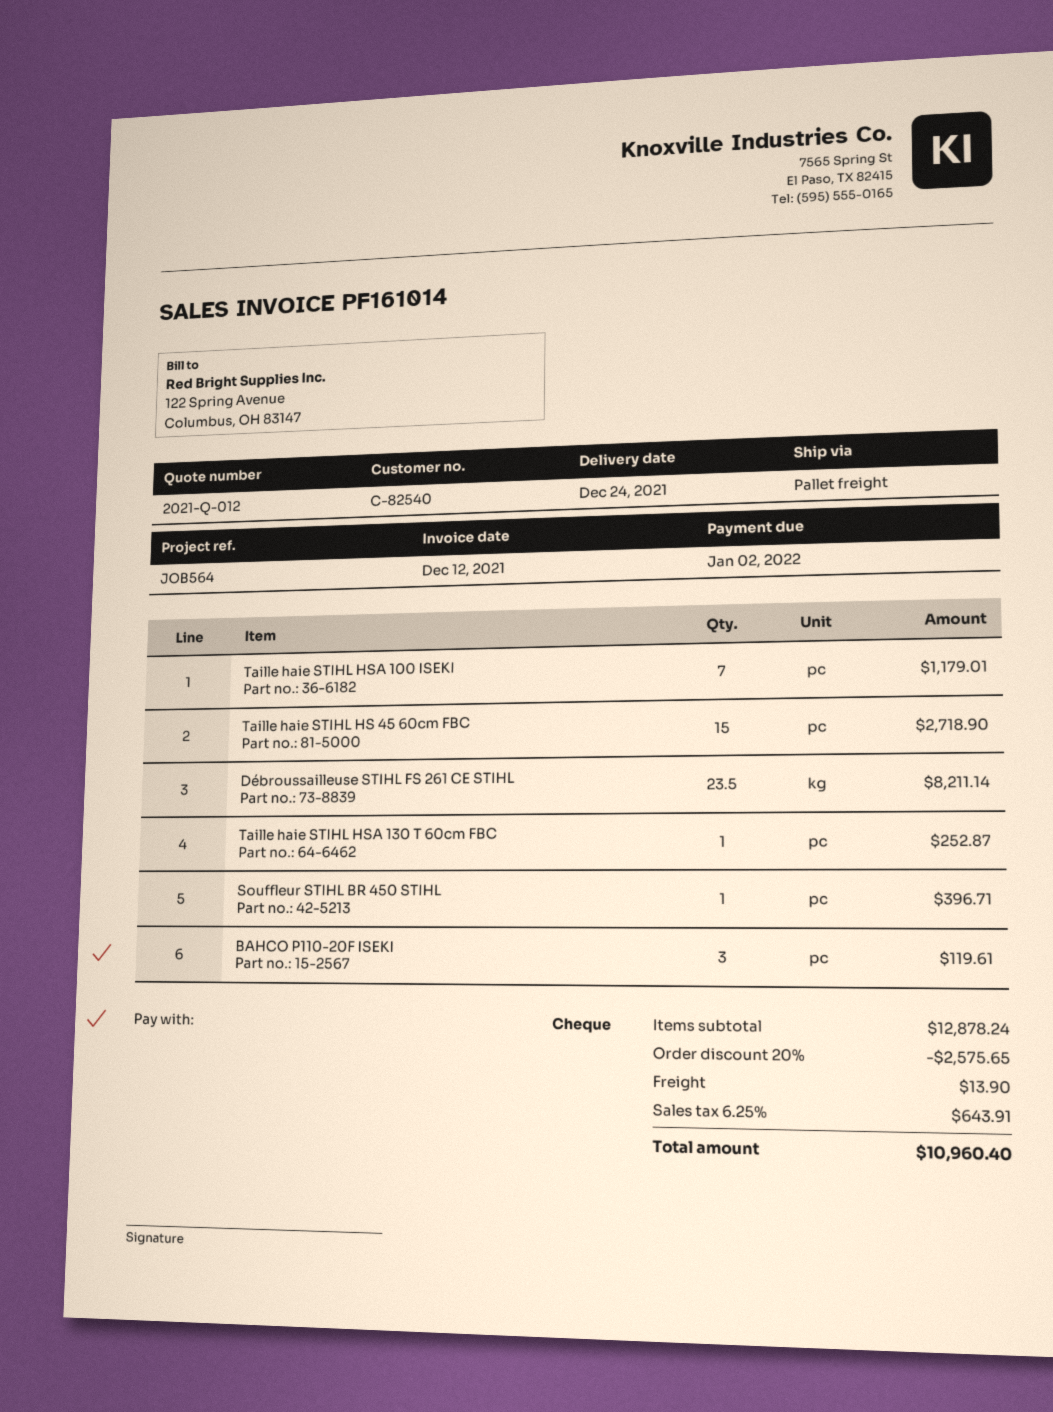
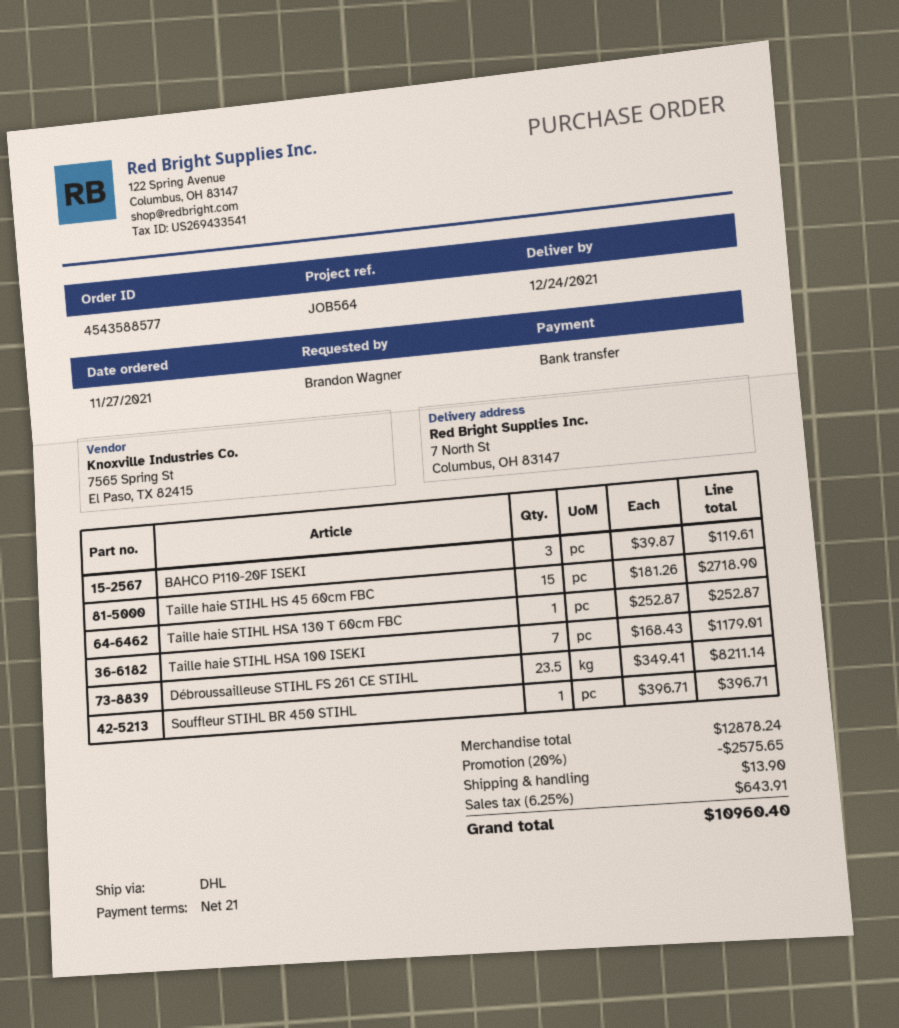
payment method: cheque -> bank transfer
shipping method: pallet freight -> DHL

